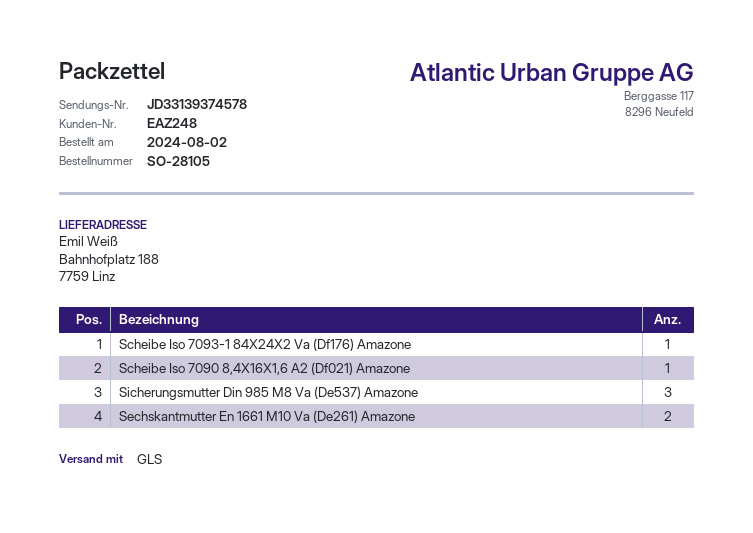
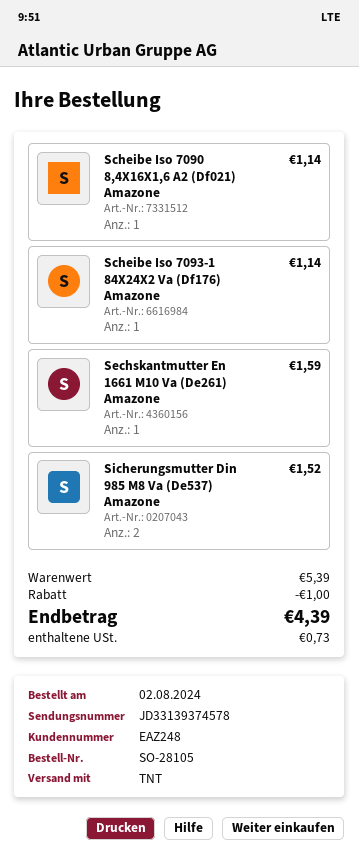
shipping method: GLS -> TNT
Sicherungsmutter Din 985 M8 Va (De537) Amazone: 3 -> 2
Sechskantmutter En 1661 M10 Va (De261) Amazone: 2 -> 1

